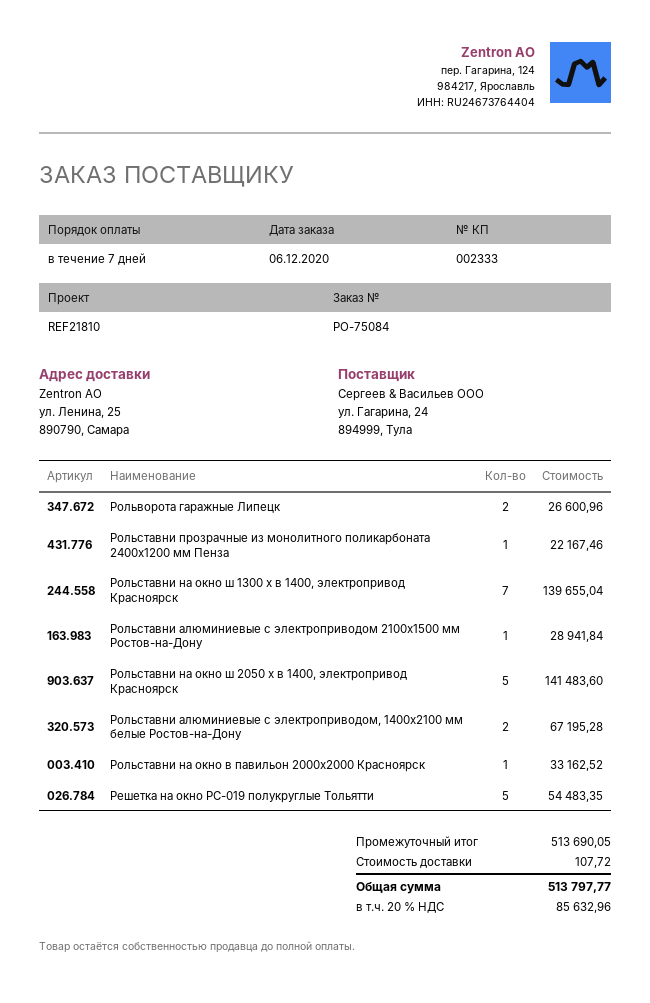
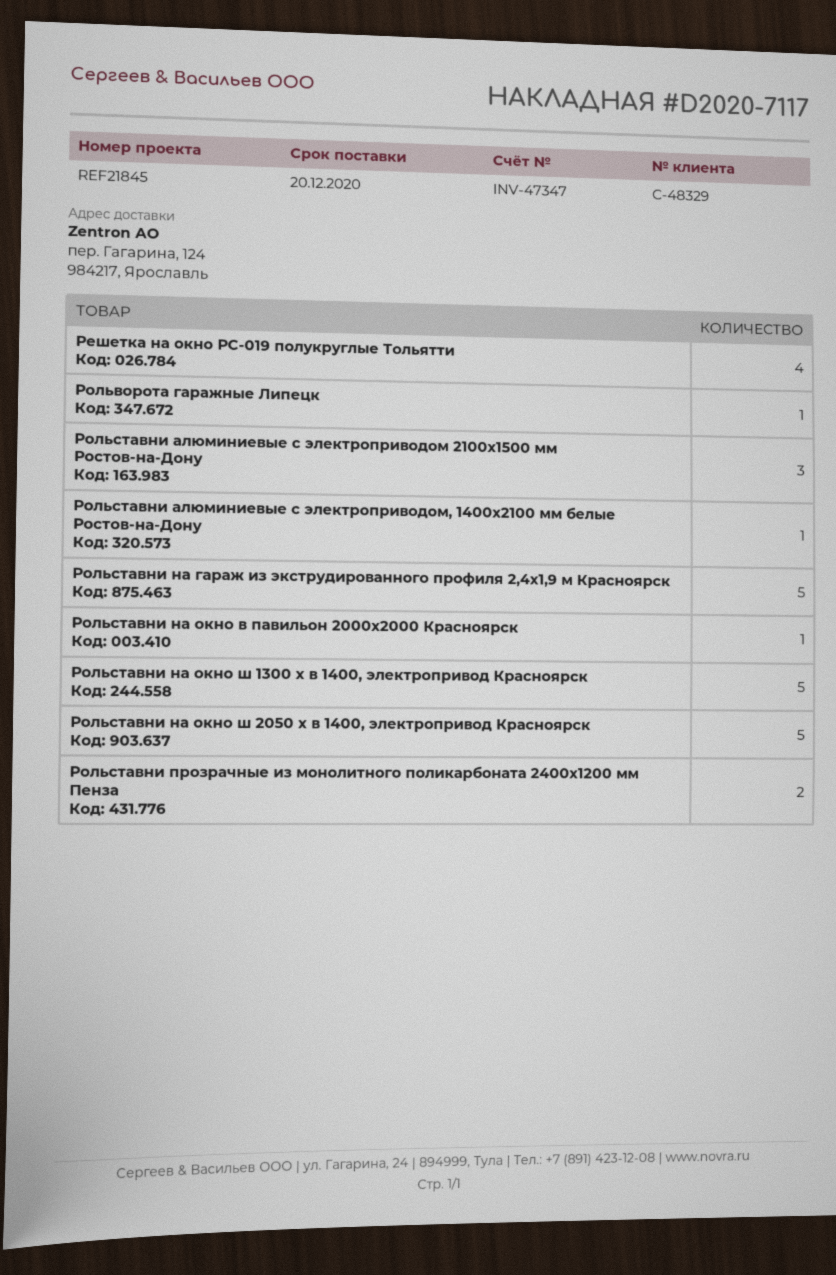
reference: REF21810 -> REF21845
ship to: ул. Ленина, 25, 890790, Самара -> пер. Гагарина, 124, 984217, Ярославль
Рольворота гаражные Липецк: 2 -> 1
Рольставни прозрачные из монолитного поликарбоната 2400х1200 мм Пенза: 1 -> 2
Рольставни на окно ш 1300 х в 1400, электропривод Красноярск: 7 -> 5
Рольставни алюминиевые с электроприводом 2100х1500 мм Ростов-на-Дону: 1 -> 3
Рольставни алюминиевые с электроприводом, 1400х2100 мм белые Ростов-на-Дону: 2 -> 1
Решетка на окно РС-019 полукруглые Тольятти: 5 -> 4
Рольставни на гараж из экструдированного профиля 2,4х1,9 м Красноярск: none -> 5

